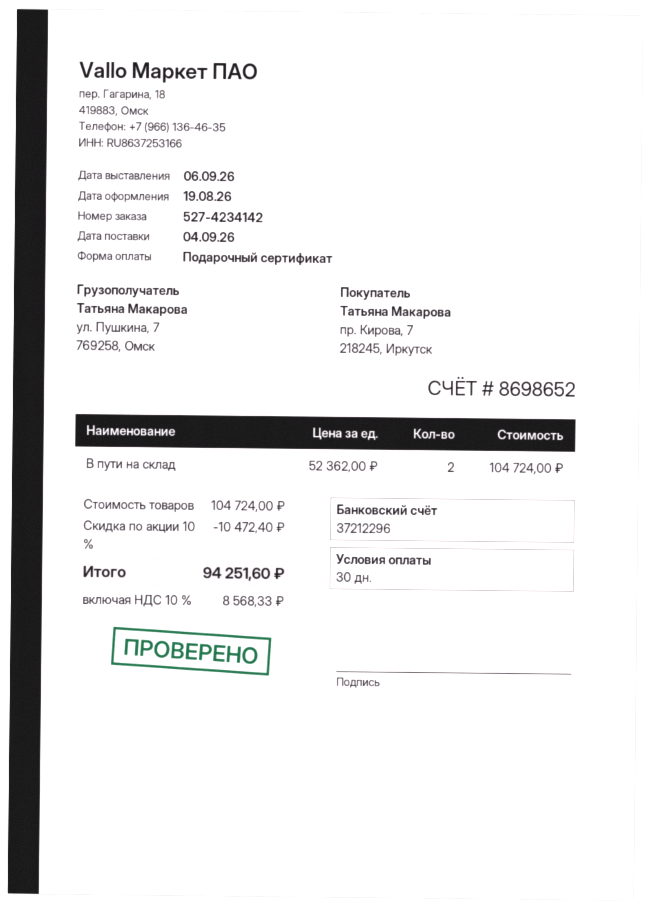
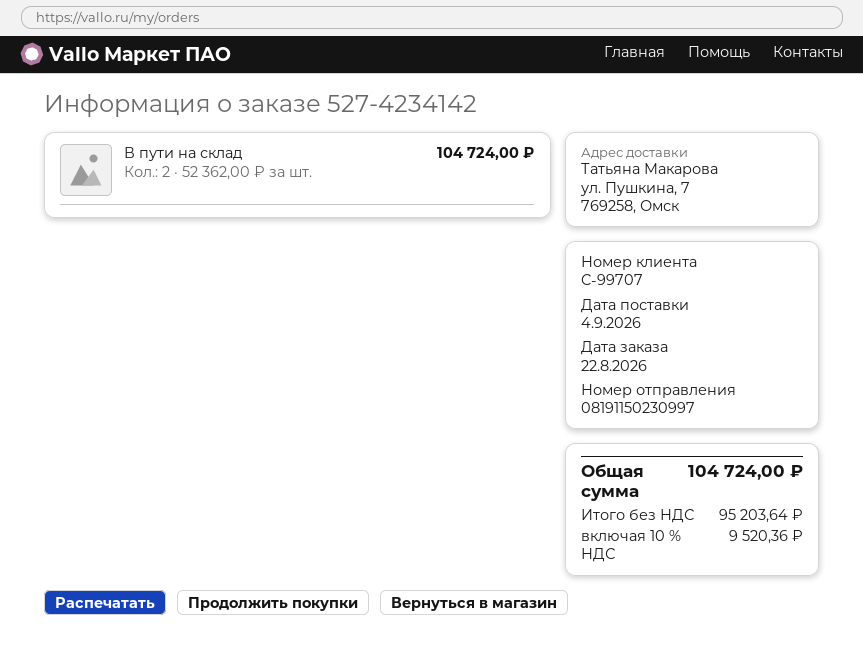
order date: 2026-08-19 -> 2026-08-22
discount: 10% = 10472.40 -> none
tax: 10% = 8568.33 -> 10% = 9520.36
total: 94251.60 -> 104724.00

